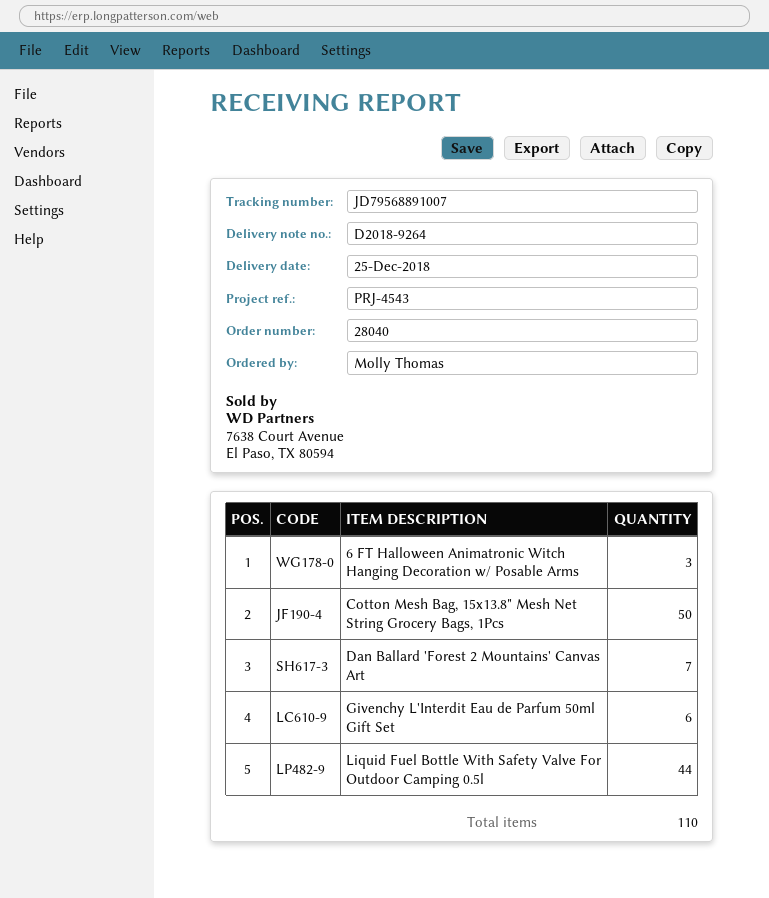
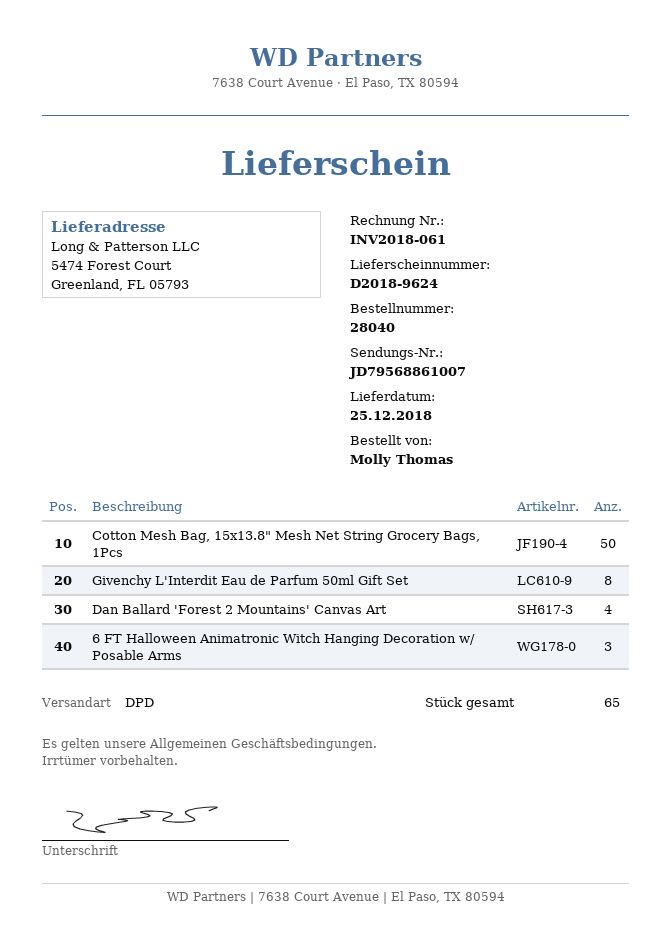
delivery note number: D2018-9264 -> D2018-9624
tracking number: JD79568891007 -> JD79568861007
Dan Ballard 'Forest 2 Mountains' Canvas Art: 7 -> 4
Givenchy L'Interdit Eau de Parfum 50ml Gift Set: 6 -> 8
Liquid Fuel Bottle With Safety Valve For Outdoor Camping 0.5l: 44 -> none
total quantity: 110 -> 65

